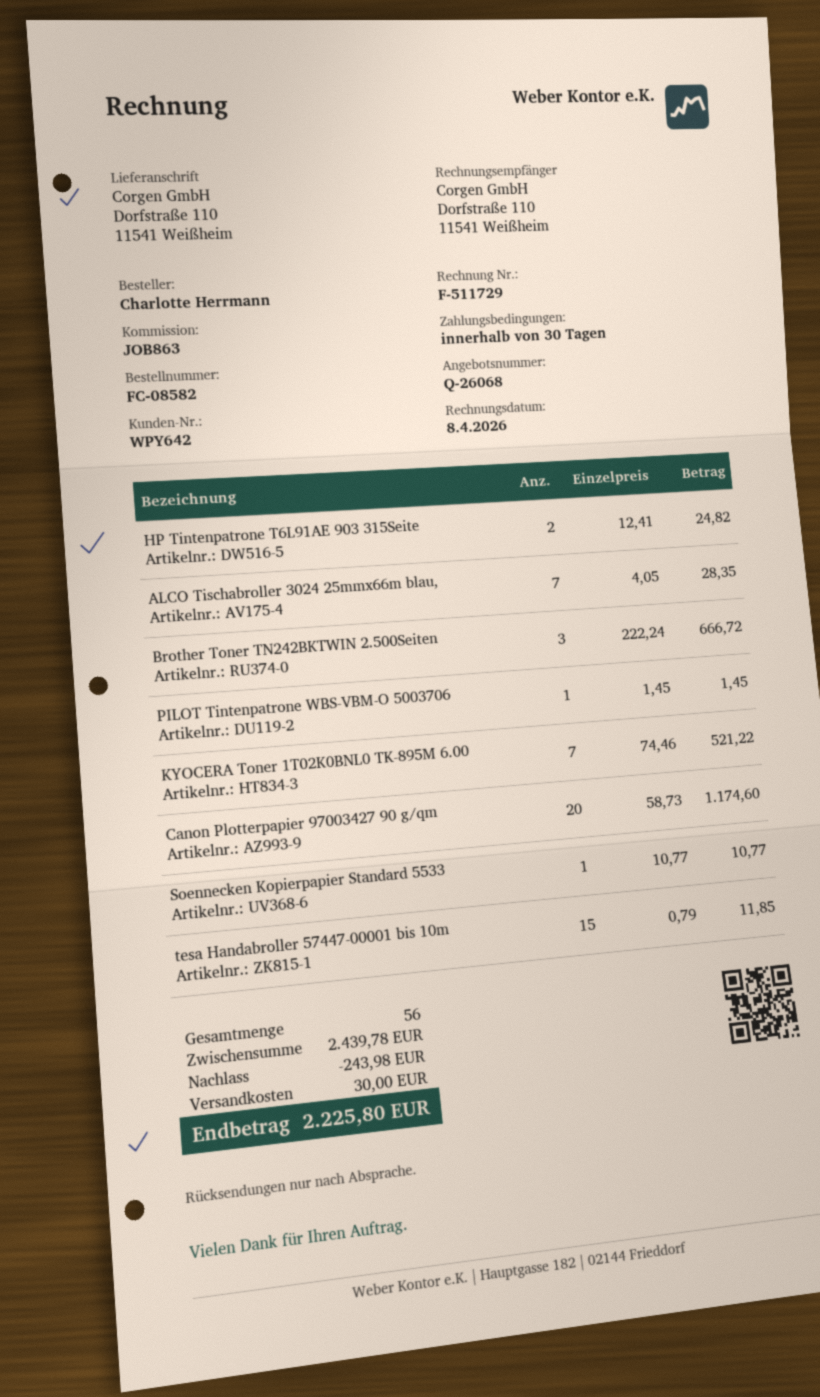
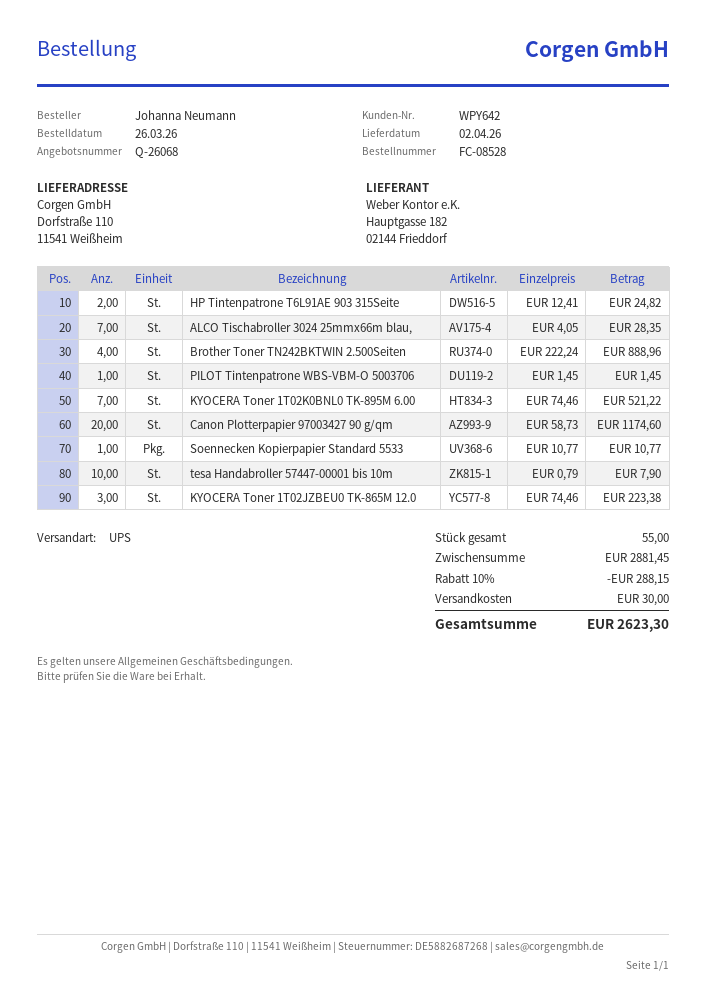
order number: FC-08582 -> FC-08528
ordered by: Charlotte Herrmann -> Johanna Neumann
Brother Toner TN242BKTWIN 2.500Seiten: 3 x 222.24 = 666.72 -> 4 x 222.24 = 888.96
tesa Handabroller 57447-00001 bis 10m: 15 x 0.79 = 11.85 -> 10 x 0.79 = 7.90
KYOCERA Toner 1T02JZBEU0 TK-865M 12.0: none -> 3 x 74.46 = 223.38
total quantity: 56 -> 55
subtotal: 2439.78 -> 2881.45
discount: 243.98 -> 288.15
total: 2225.80 -> 2623.30

